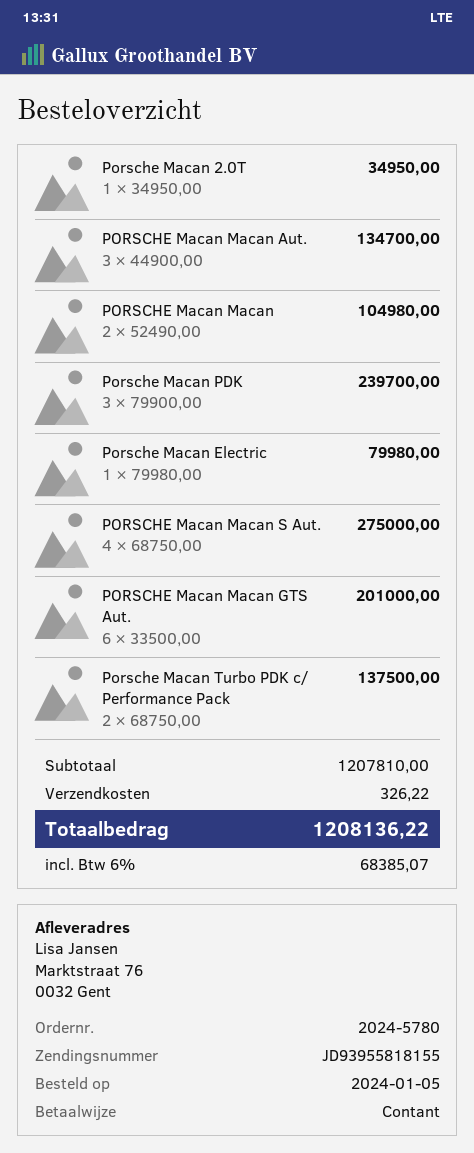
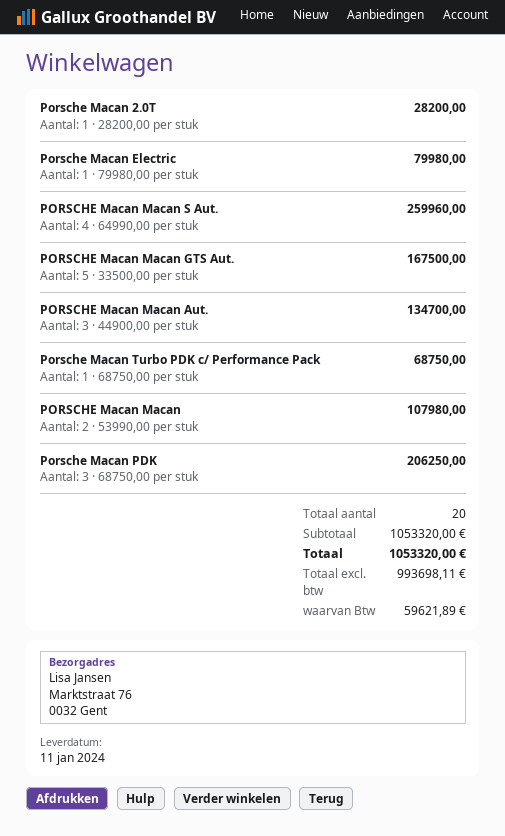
Porsche Macan 2.0T: 1 x 34950.00 = 34950.00 -> 1 x 28200.00 = 28200.00
PORSCHE Macan Macan: 2 x 52490.00 = 104980.00 -> 2 x 53990.00 = 107980.00
Porsche Macan PDK: 3 x 79900.00 = 239700.00 -> 3 x 68750.00 = 206250.00
PORSCHE Macan Macan S Aut.: 4 x 68750.00 = 275000.00 -> 4 x 64990.00 = 259960.00
PORSCHE Macan Macan GTS Aut.: 6 x 33500.00 = 201000.00 -> 5 x 33500.00 = 167500.00
Porsche Macan Turbo PDK c/ Performance Pack: 2 x 68750.00 = 137500.00 -> 1 x 68750.00 = 68750.00
subtotal: 1207810.00 -> 1053320.00
shipping: 326.22 -> none
tax: 68385.07 -> 59621.89
total: 1208136.22 -> 1053320.00

